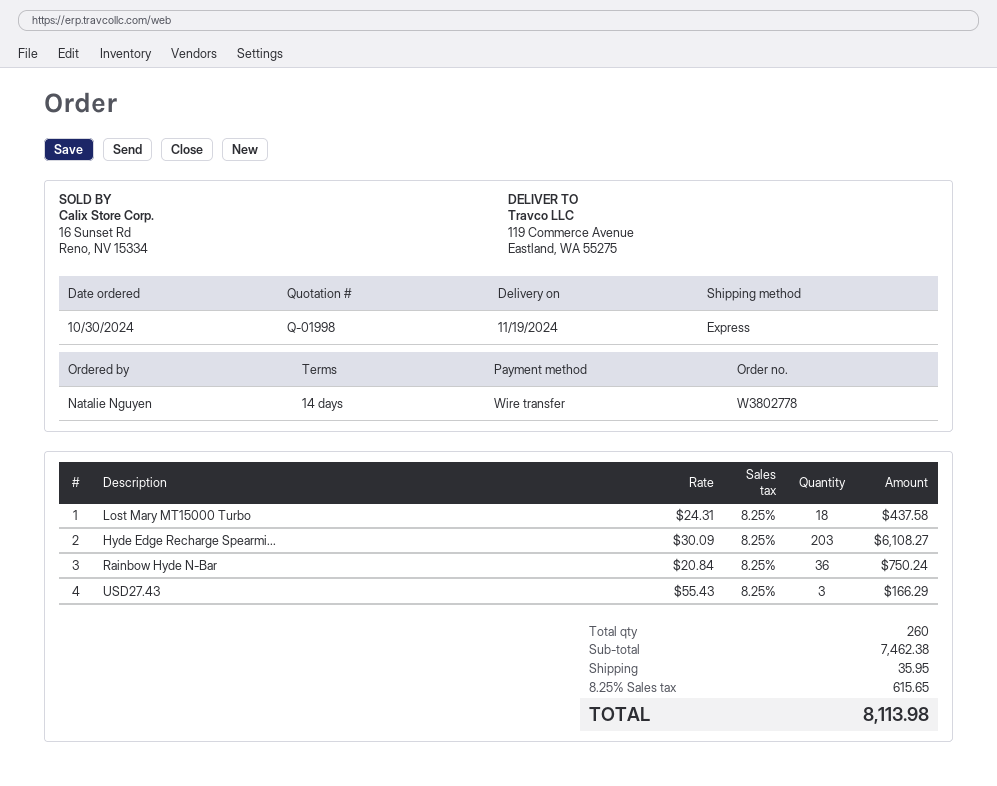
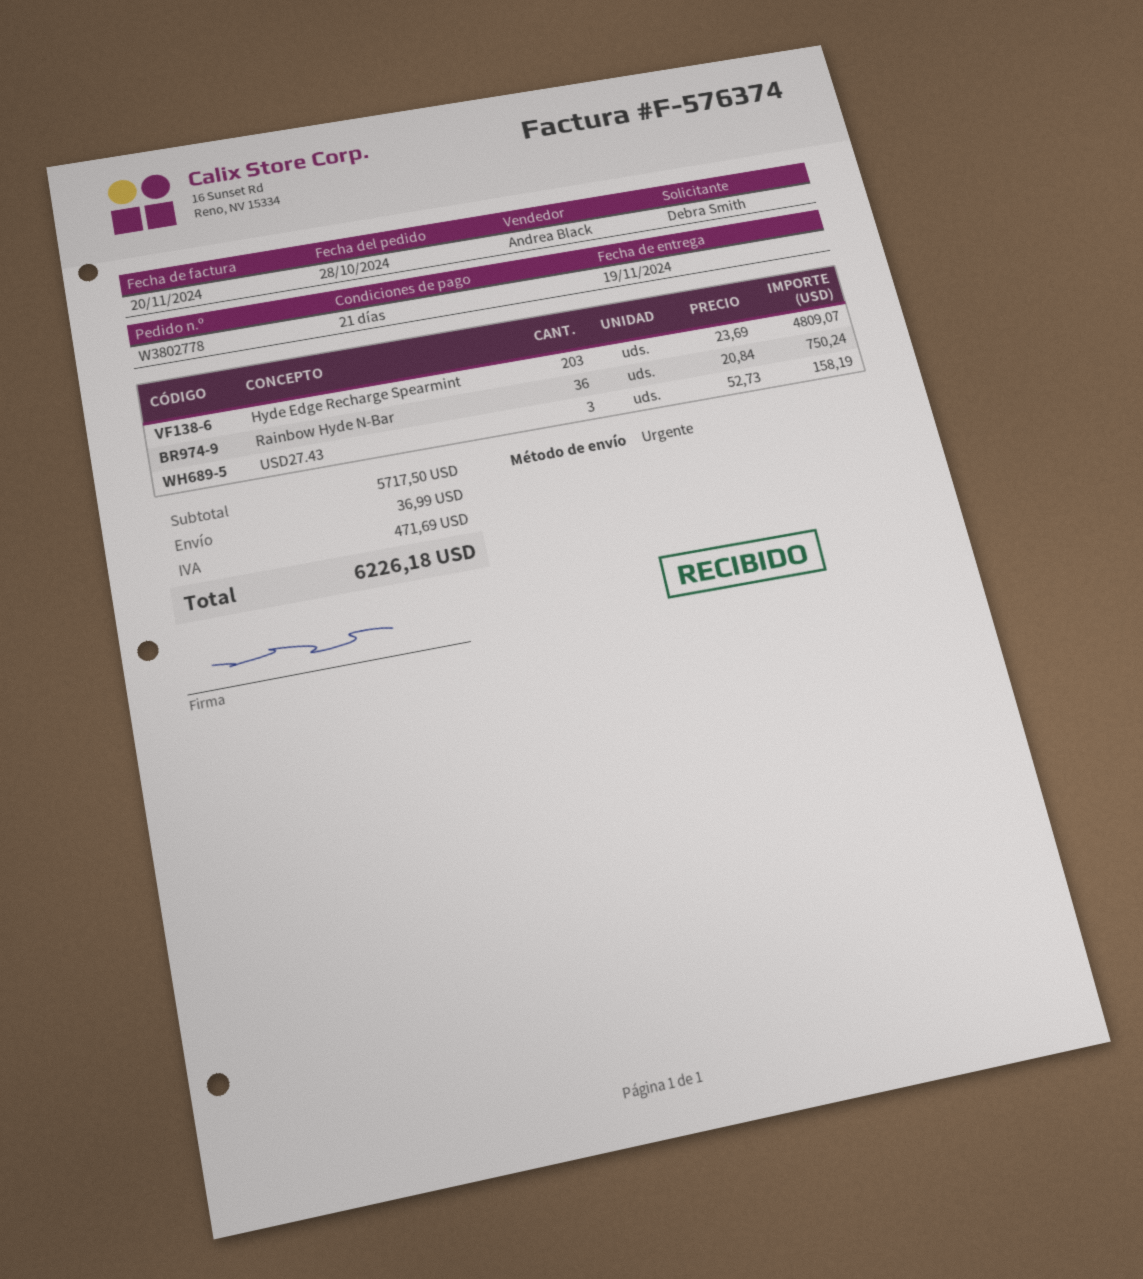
order date: 2024-10-30 -> 2024-10-28
payment terms: 14 days -> 21 days
ordered by: Natalie Nguyen -> Debra Smith
Lost Mary MT15000 Turbo: 18 x 24.31 = 437.58 -> none
Hyde Edge Recharge Spearmi...: 203 x 30.09 = 6108.27 -> 203 x 23.69 = 4809.07
USD27.43: 3 x 55.43 = 166.29 -> 3 x 52.73 = 158.19
subtotal: 7462.38 -> 5717.50
shipping: 35.95 -> 36.99
tax: 615.65 -> 471.69
total: 8113.98 -> 6226.18

